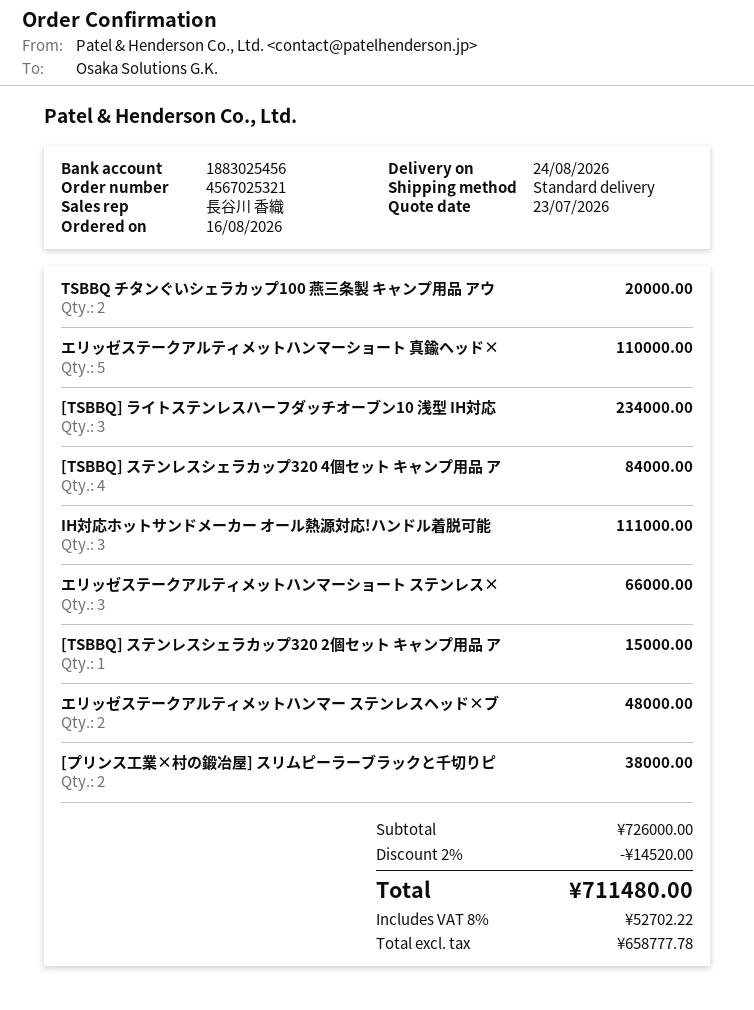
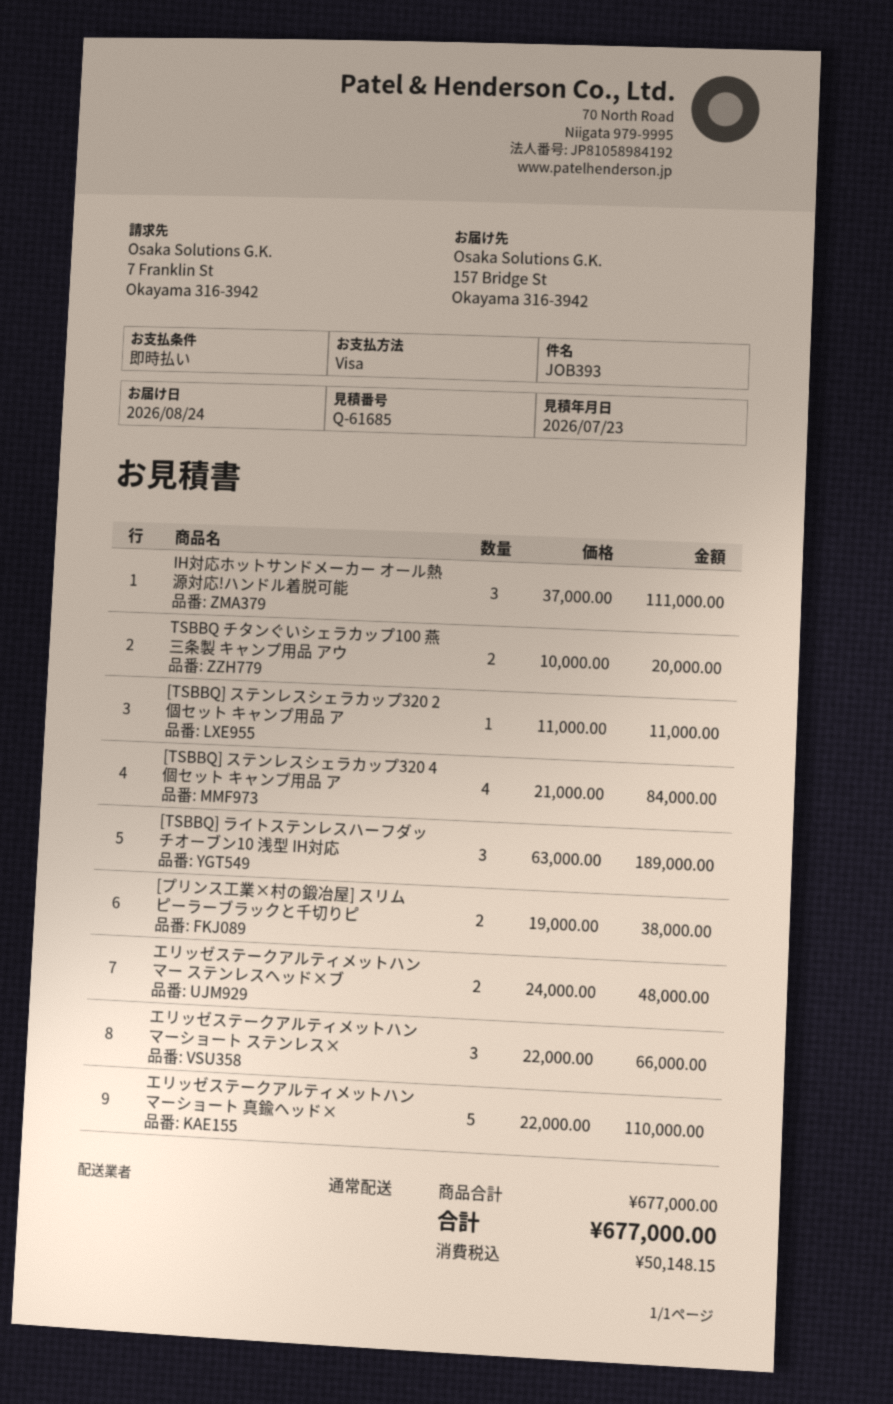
[TSBBQ] ライトステンレスハーフダッチオーブン10 浅型 IH対応: 3 for 234000.00 -> 3 for 189000.00
[TSBBQ] ステンレスシェラカップ320 2個セット キャンプ用品 ア: 1 for 15000.00 -> 1 for 11000.00
subtotal: 726000.00 -> 677000.00
discount: 2% = 14520.00 -> none
tax: 52702.22 -> 50148.15
total: 711480.00 -> 677000.00

